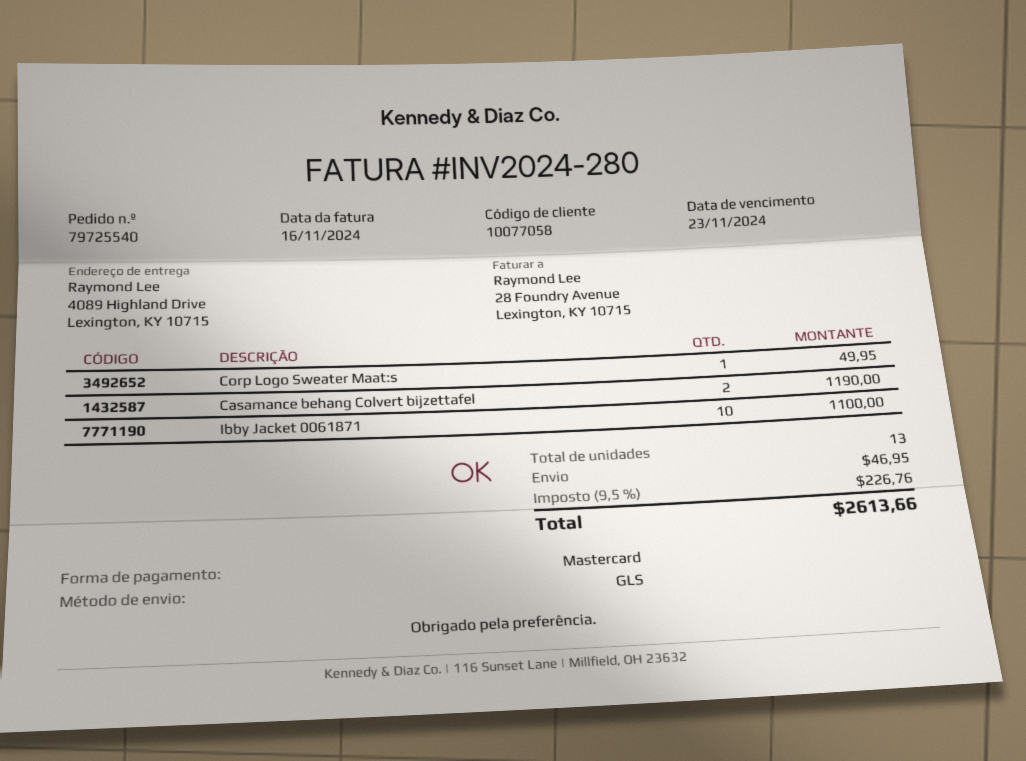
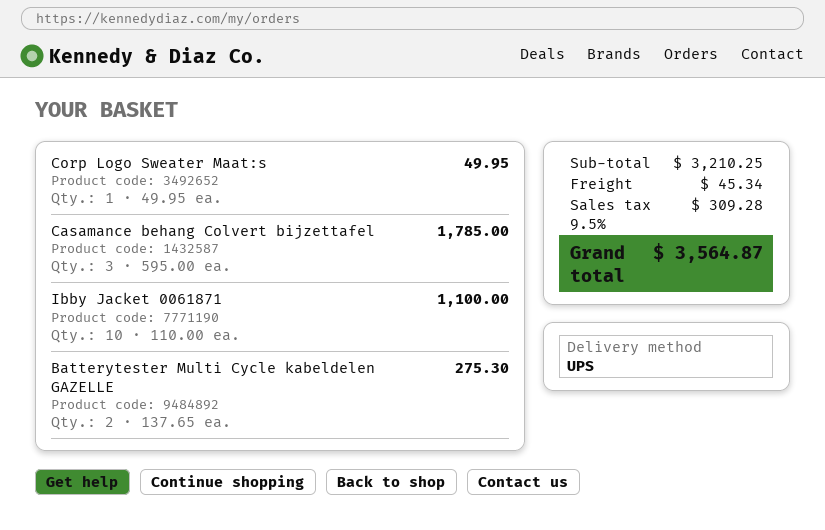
shipping method: GLS -> UPS
Casamance behang Colvert bijzettafel: 2 for 1190.00 -> 3 for 1785.00
Batterytester Multi Cycle kabeldelen GAZELLE: none -> 2 for 275.30
shipping: 46.95 -> 45.34
tax: 9.5% = 226.76 -> 9.5% = 309.28
total: 2613.66 -> 3564.87

